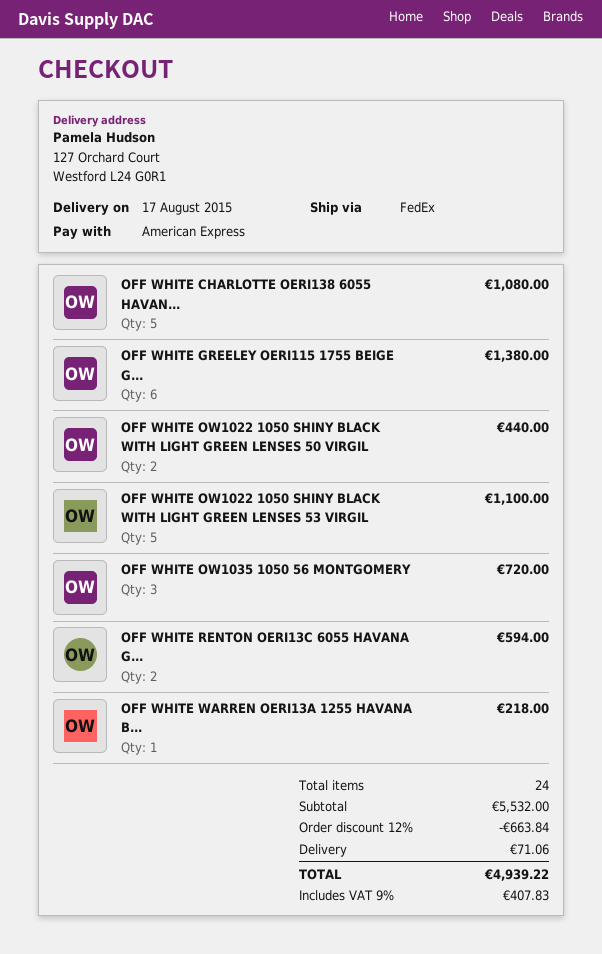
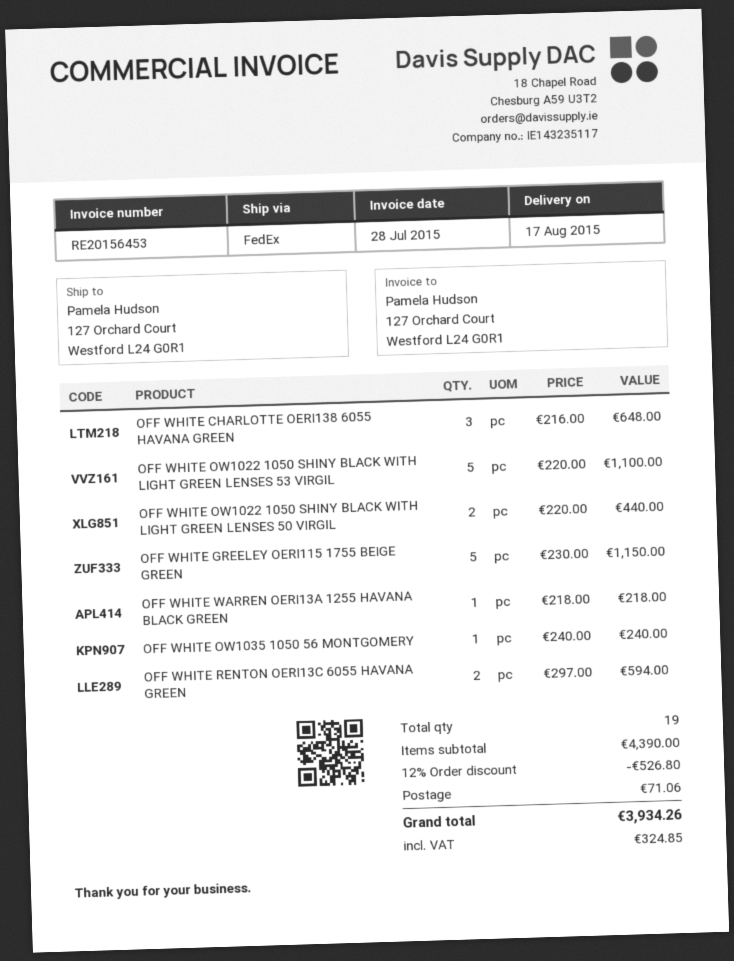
OFF WHITE CHARLOTTE OERI138 6055 HAVAN...: 5 for 1080.00 -> 3 for 648.00
OFF WHITE GREELEY OERI115 1755 BEIGE G...: 6 for 1380.00 -> 5 for 1150.00
OFF WHITE OW1035 1050 56 MONTGOMERY: 3 for 720.00 -> 1 for 240.00
total quantity: 24 -> 19
subtotal: 5532.00 -> 4390.00
discount: 12% = 663.84 -> 12% = 526.80
tax: 407.83 -> 324.85
total: 4939.22 -> 3934.26

